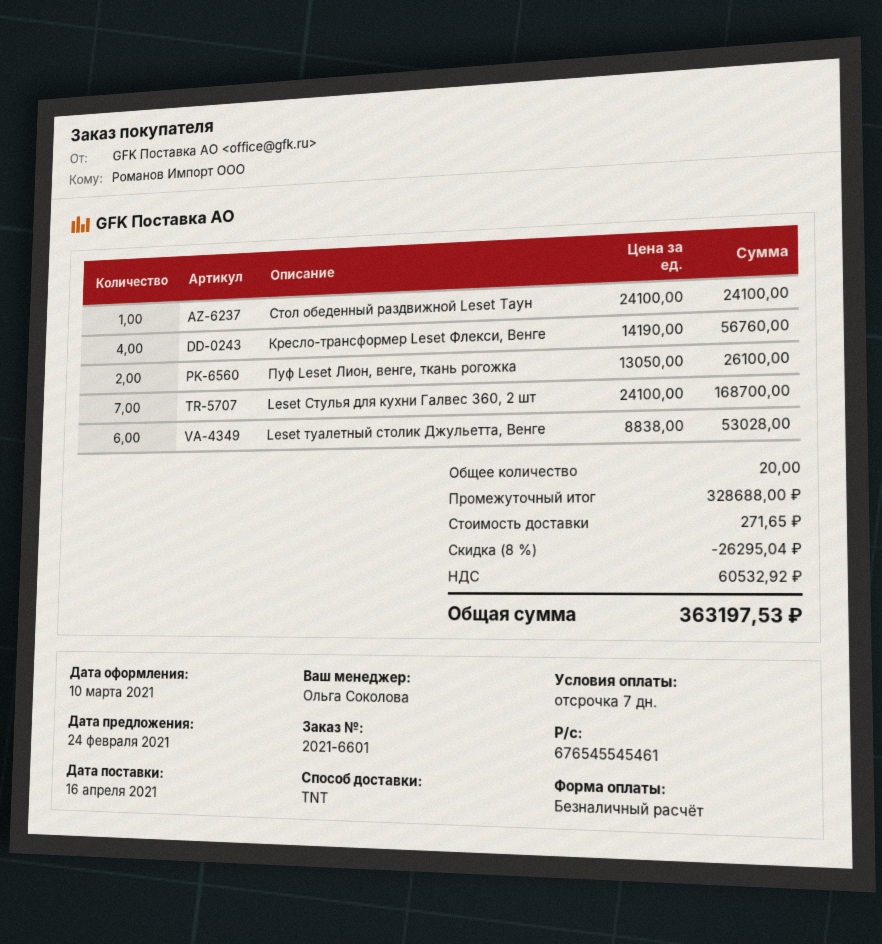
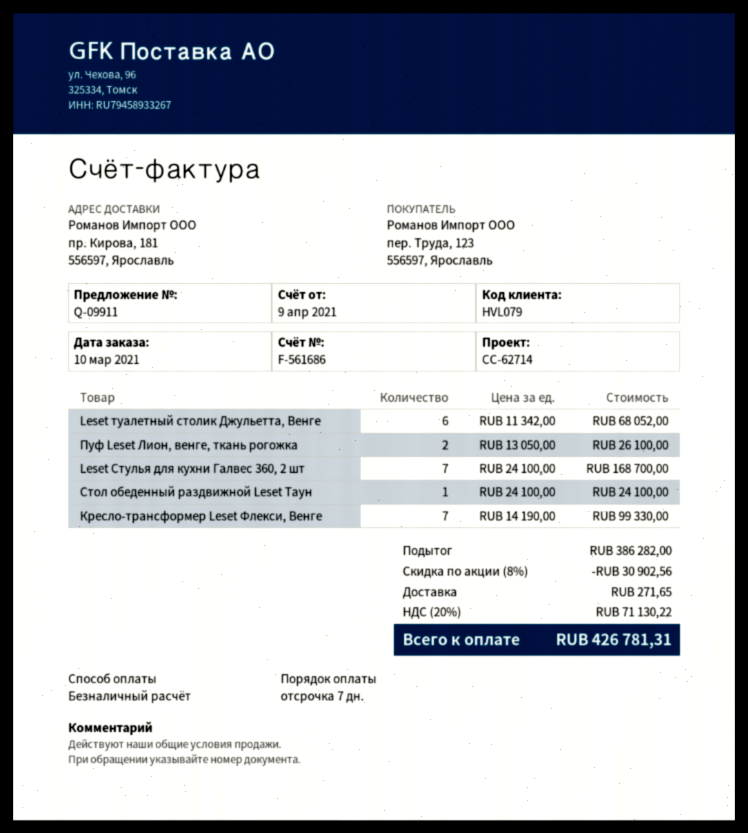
Кресло-трансформер Leset Флекси, Венге: 4 x 14190.00 = 56760.00 -> 7 x 14190.00 = 99330.00
Leset туалетный столик Джульетта, Венге: 6 x 8838.00 = 53028.00 -> 6 x 11342.00 = 68052.00
subtotal: 328688.00 -> 386282.00
discount: 8% = 26295.04 -> 8% = 30902.56
tax: 60532.92 -> 71130.22
total: 363197.53 -> 426781.31

